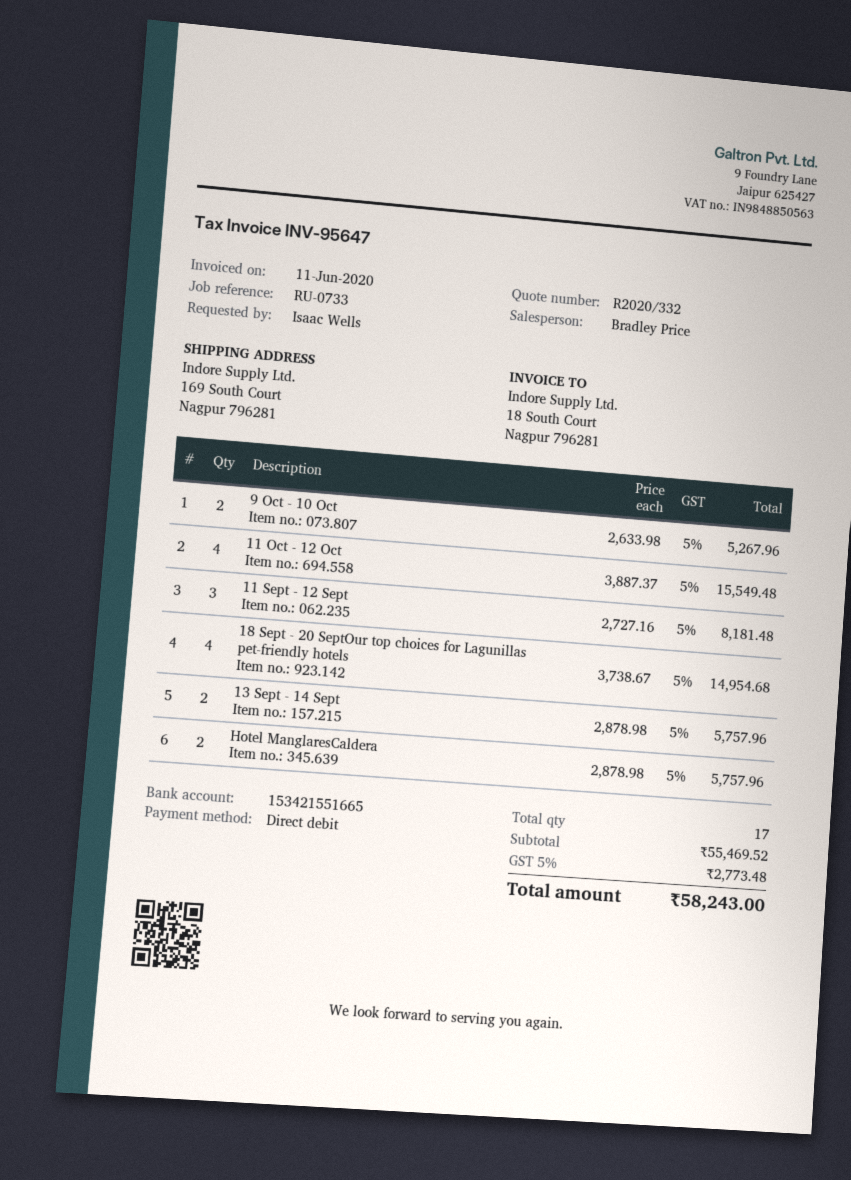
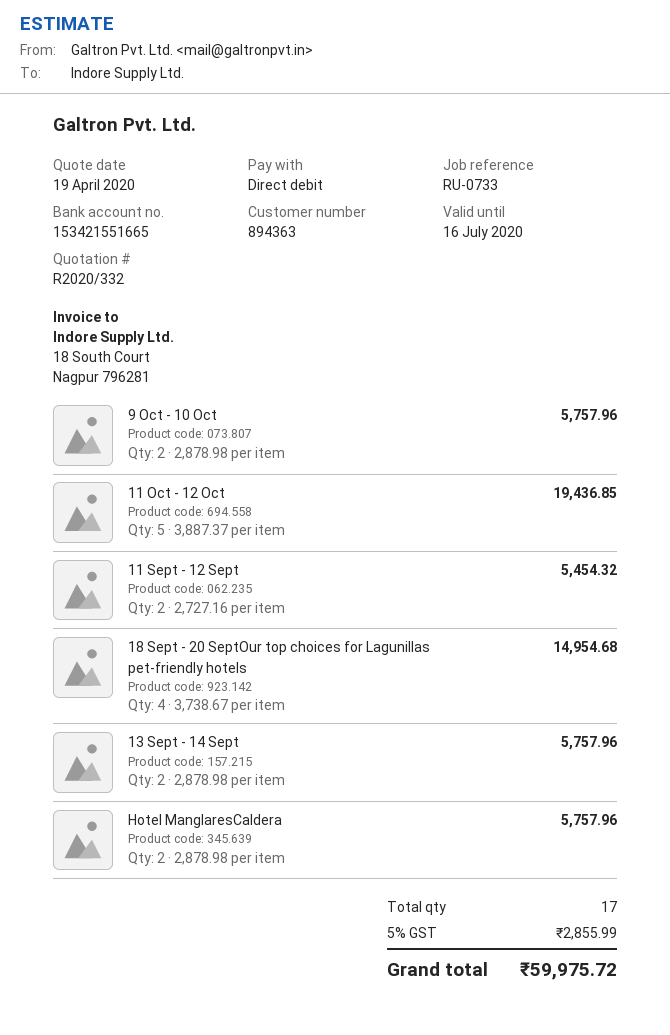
9 Oct - 10 Oct: 2 x 2633.98 = 5267.96 -> 2 x 2878.98 = 5757.96
11 Oct - 12 Oct: 4 x 3887.37 = 15549.48 -> 5 x 3887.37 = 19436.85
11 Sept - 12 Sept: 3 x 2727.16 = 8181.48 -> 2 x 2727.16 = 5454.32
tax: 5% = 2773.48 -> 5% = 2855.99
total: 58243.00 -> 59975.72

